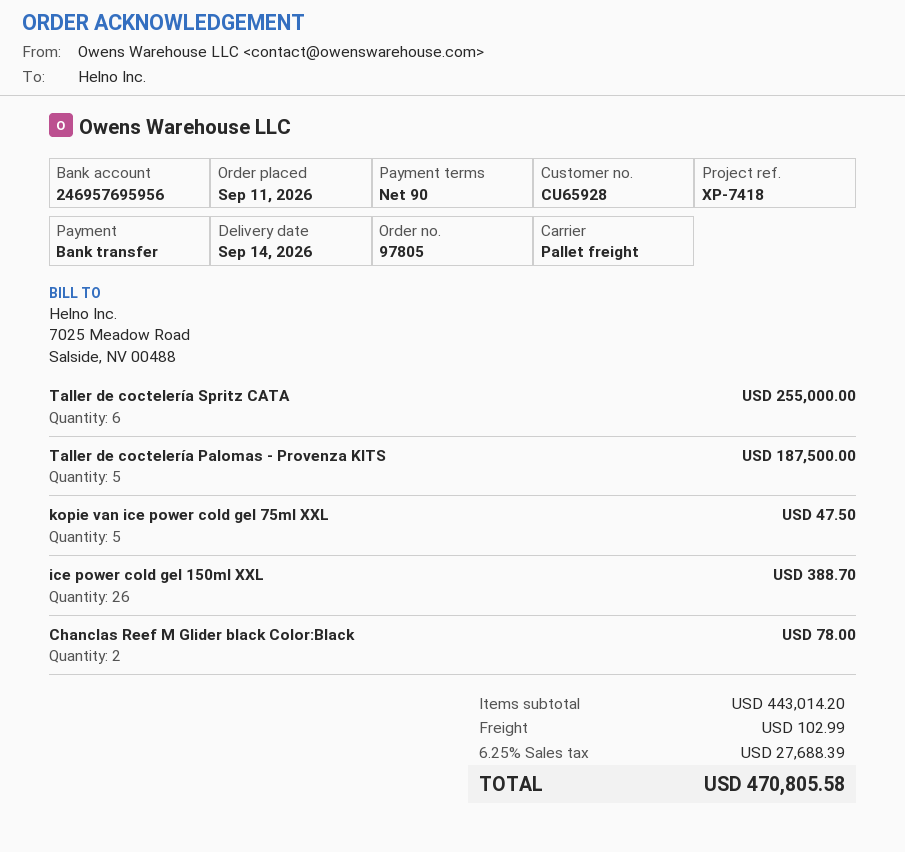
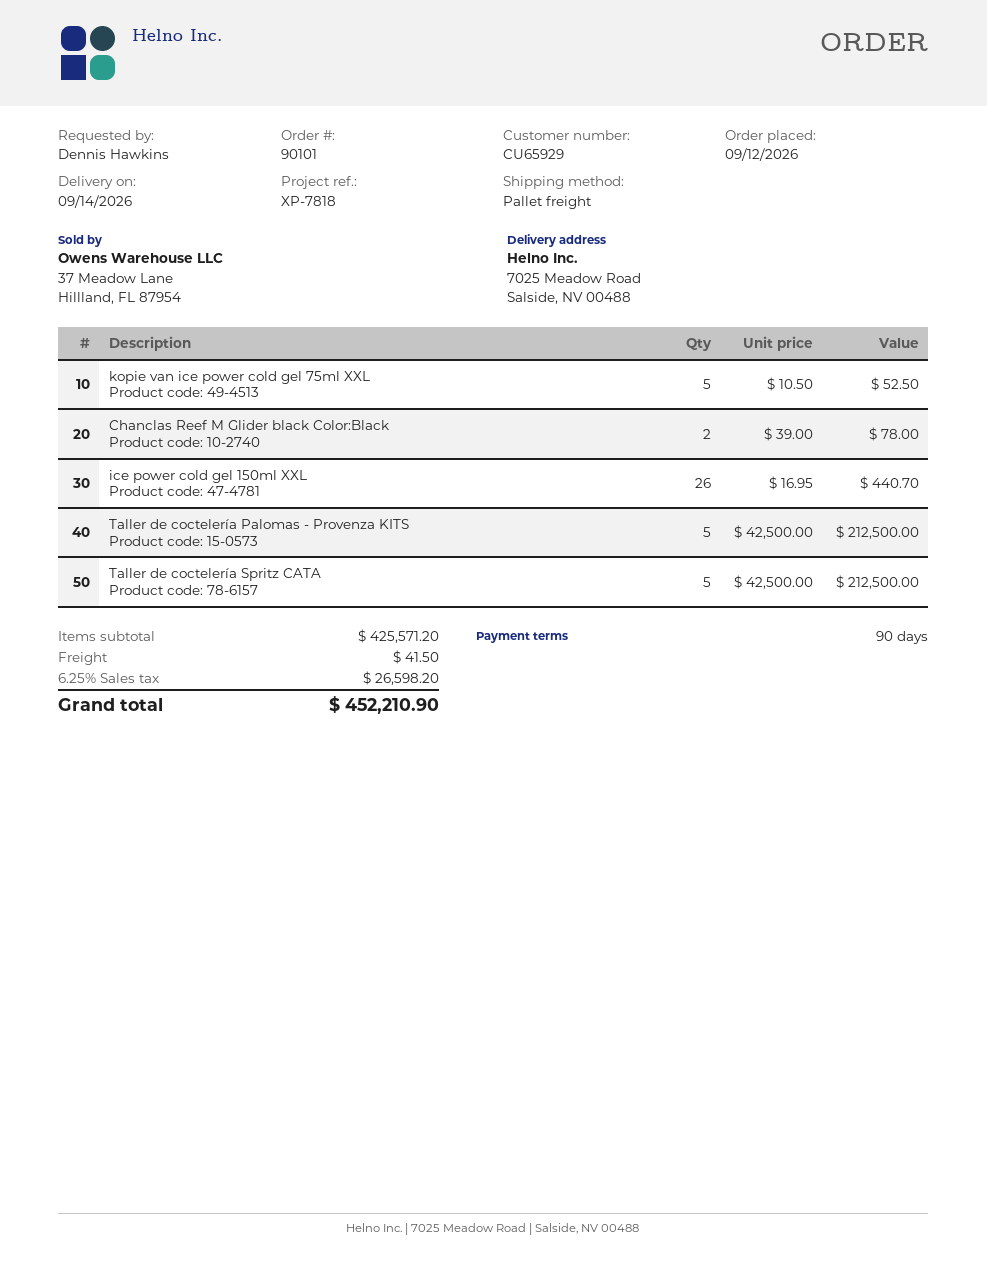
order number: 97805 -> 90101
order date: 2026-09-11 -> 2026-09-12
customer number: CU65928 -> CU65929
reference: XP-7418 -> XP-7818
Taller de coctelería Spritz CATA: 6 for 255000.00 -> 5 for 212500.00
Taller de coctelería Palomas - Provenza KITS: 5 for 187500.00 -> 5 for 212500.00
kopie van ice power cold gel 75ml XXL: 5 for 47.50 -> 5 for 52.50
ice power cold gel 150ml XXL: 26 for 388.70 -> 26 for 440.70
subtotal: 443014.20 -> 425571.20
shipping: 102.99 -> 41.50
tax: 6.25% = 27688.39 -> 6.25% = 26598.20
total: 470805.58 -> 452210.90

